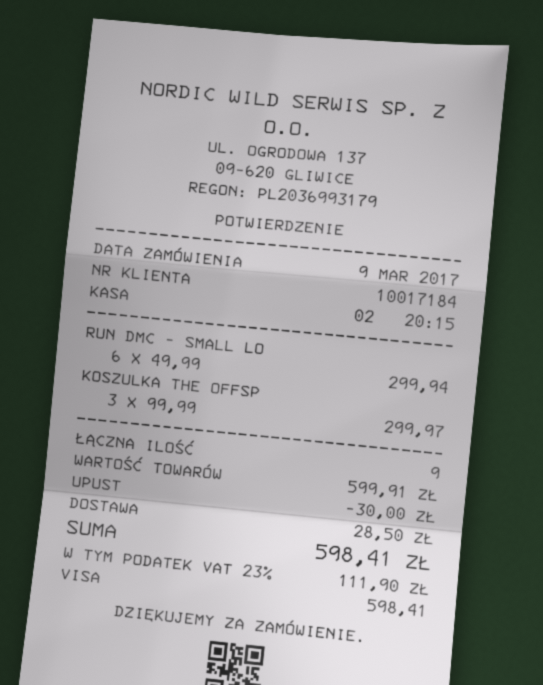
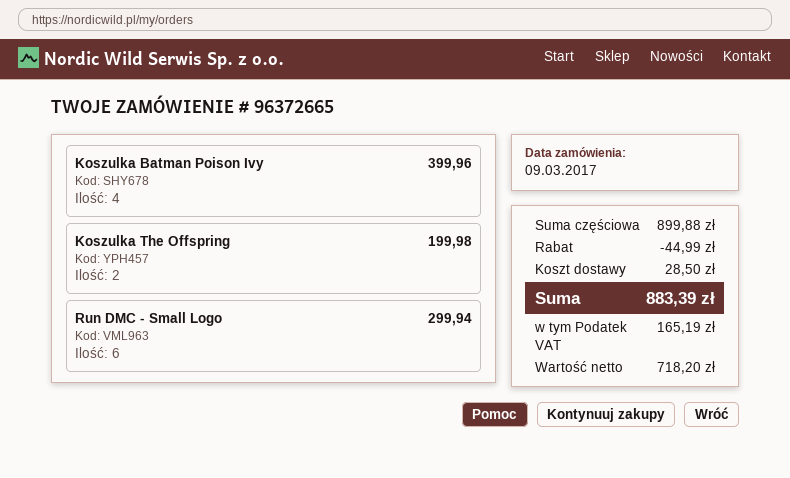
KOSZULKA THE OFFSP: 3 for 299.97 -> 2 for 199.98
Koszulka Batman Poison Ivy: none -> 4 for 399.96
subtotal: 599.91 -> 899.88
discount: 30.00 -> 44.99
tax: 111.90 -> 165.19
total: 598.41 -> 883.39

